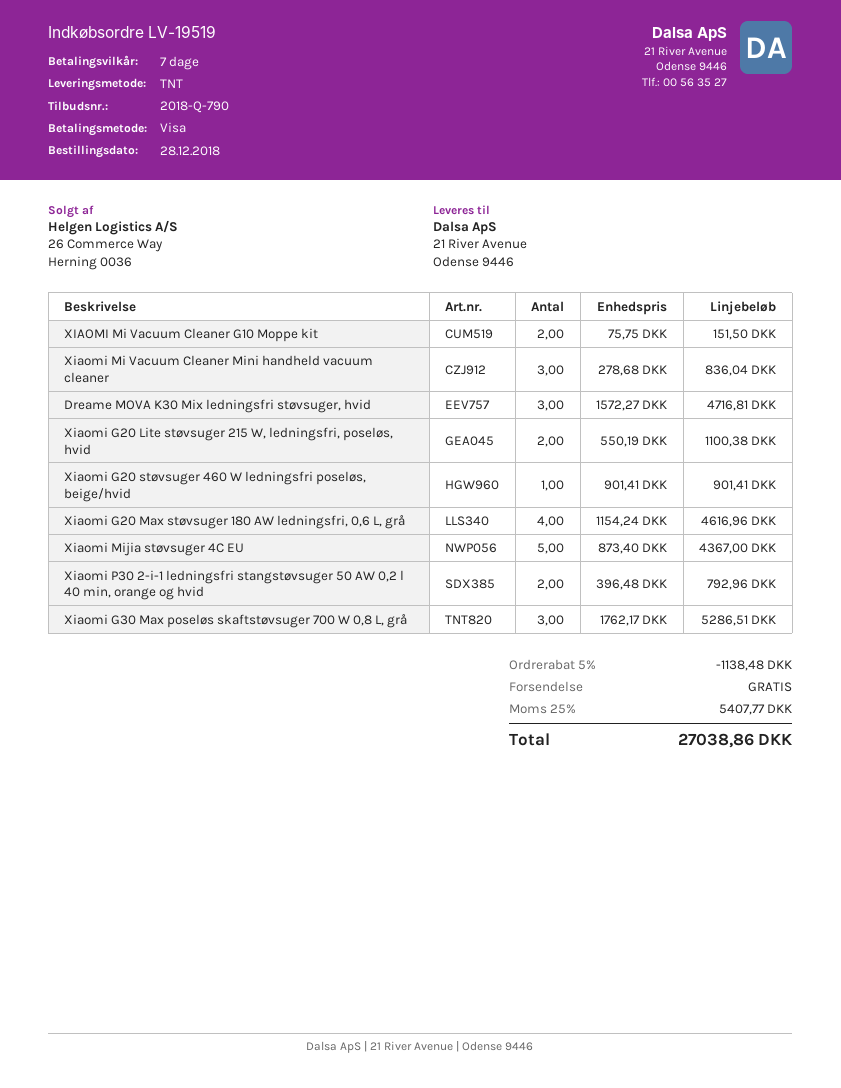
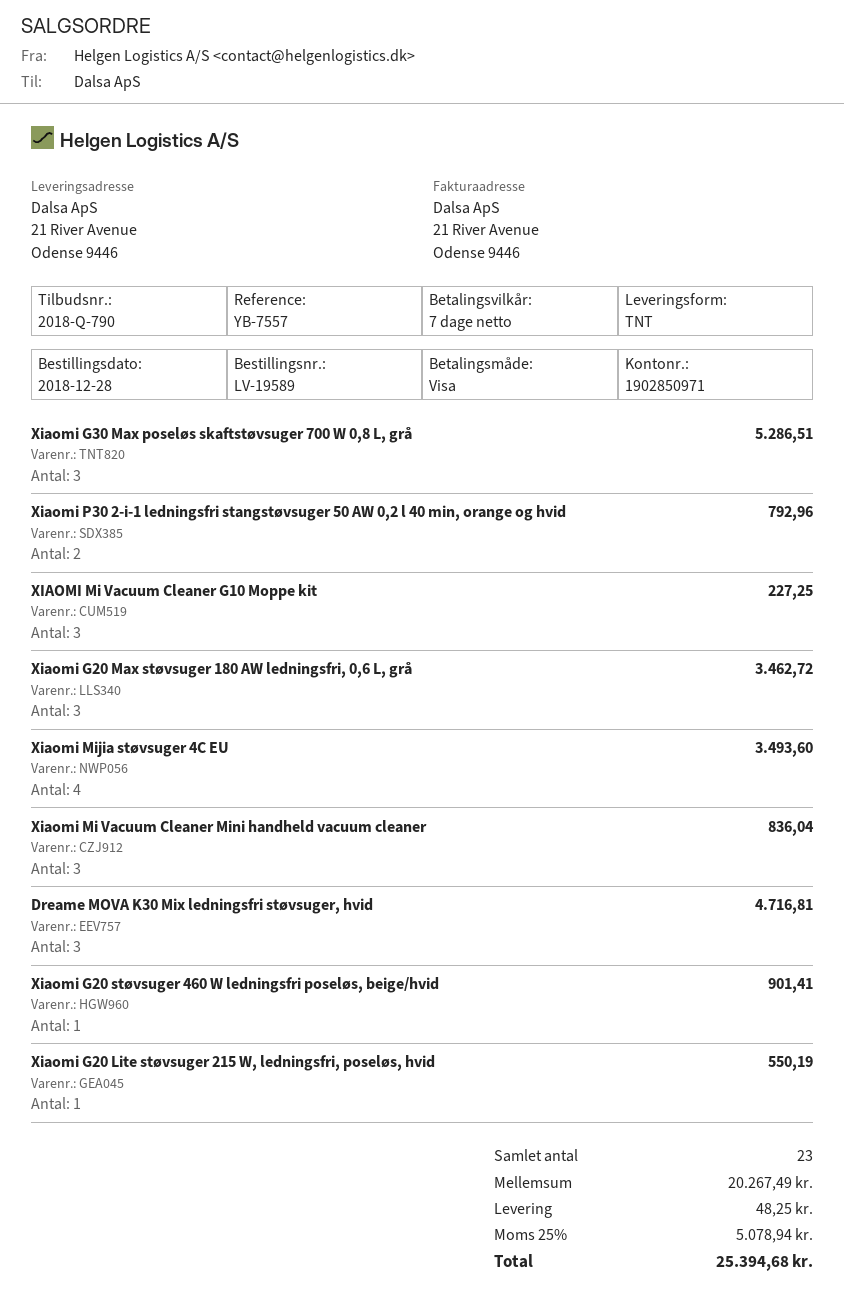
order number: LV-19519 -> LV-19589
XIAOMI Mi Vacuum Cleaner G10 Moppe kit: 2 for 151.50 -> 3 for 227.25
Xiaomi G20 Lite støvsuger 215 W, ledningsfri, poseløs, hvid: 2 for 1100.38 -> 1 for 550.19
Xiaomi G20 Max støvsuger 180 AW ledningsfri, 0,6 L, grå: 4 for 4616.96 -> 3 for 3462.72
Xiaomi Mijia støvsuger 4C EU: 5 for 4367.00 -> 4 for 3493.60
discount: 5% = 1138.48 -> none
shipping: 0.00 -> 48.25
tax: 25% = 5407.77 -> 25% = 5078.94
total: 27038.86 -> 25394.68

